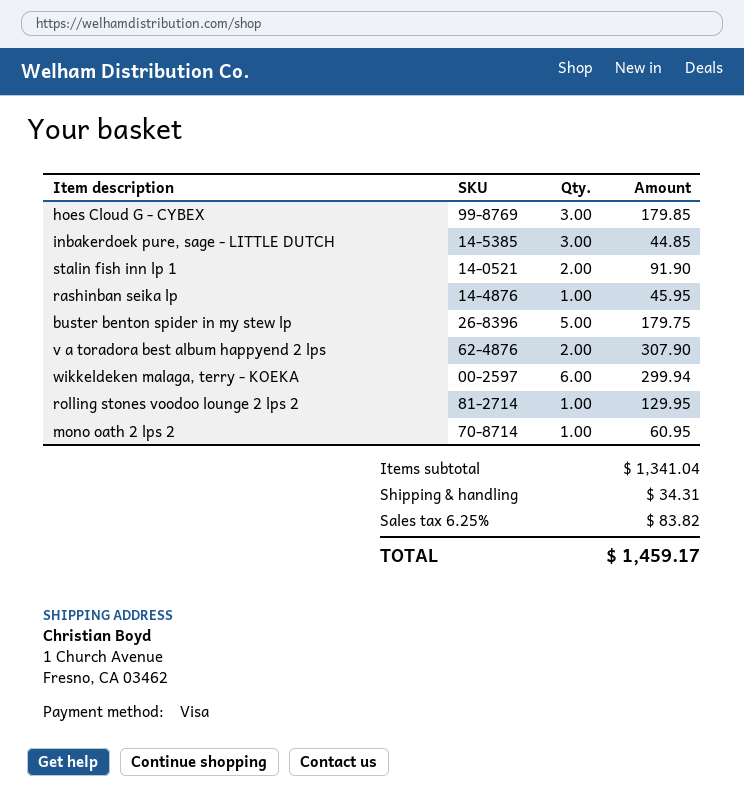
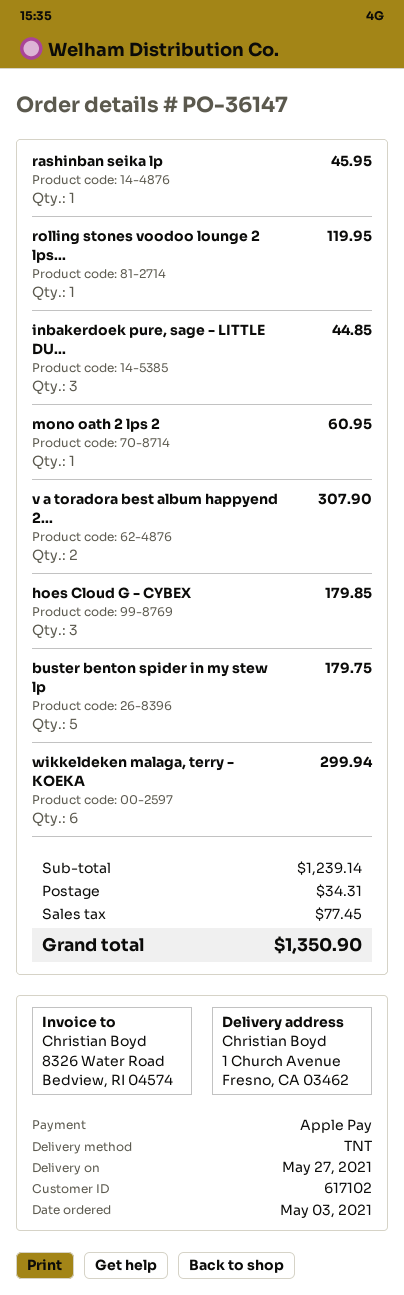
payment method: Visa -> Apple Pay
stalin fish inn lp 1: 2 for 91.90 -> none
rolling stones voodoo lounge 2 lps 2: 1 for 129.95 -> 1 for 119.95
subtotal: 1341.04 -> 1239.14
tax: 83.82 -> 77.45
total: 1459.17 -> 1350.90

